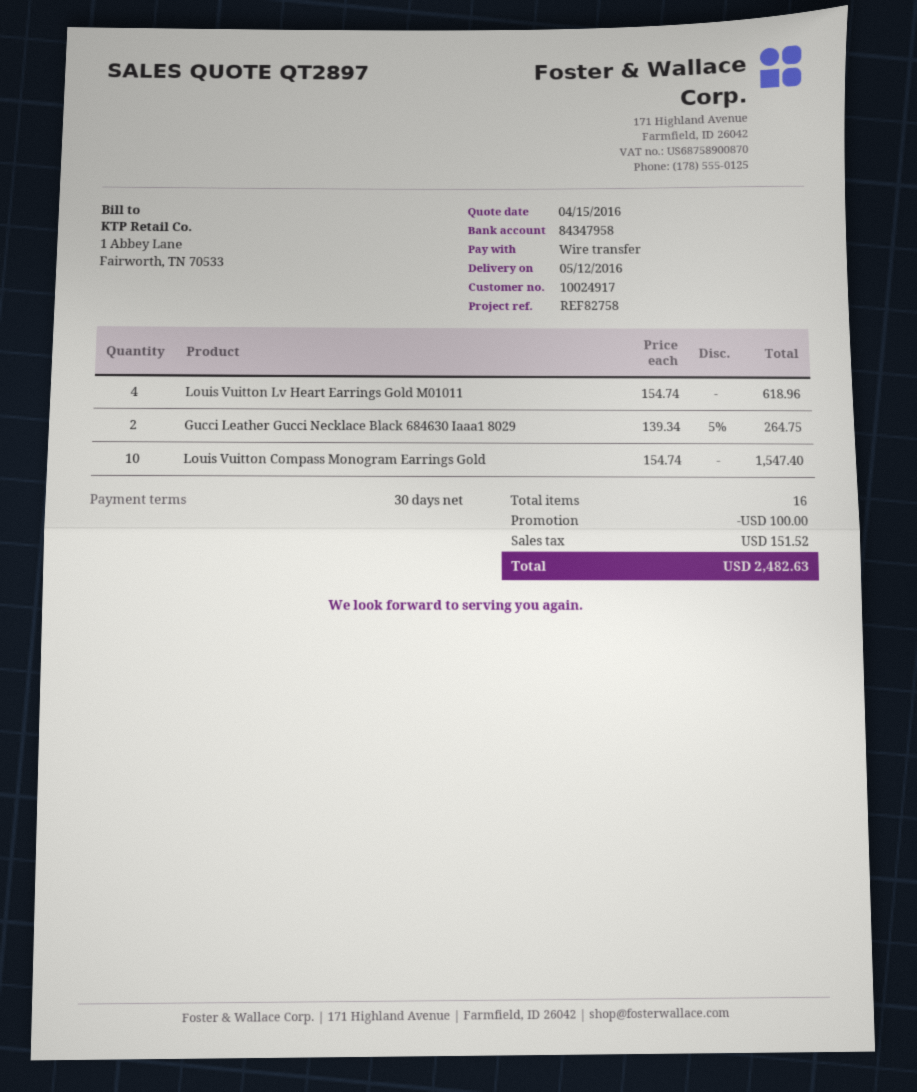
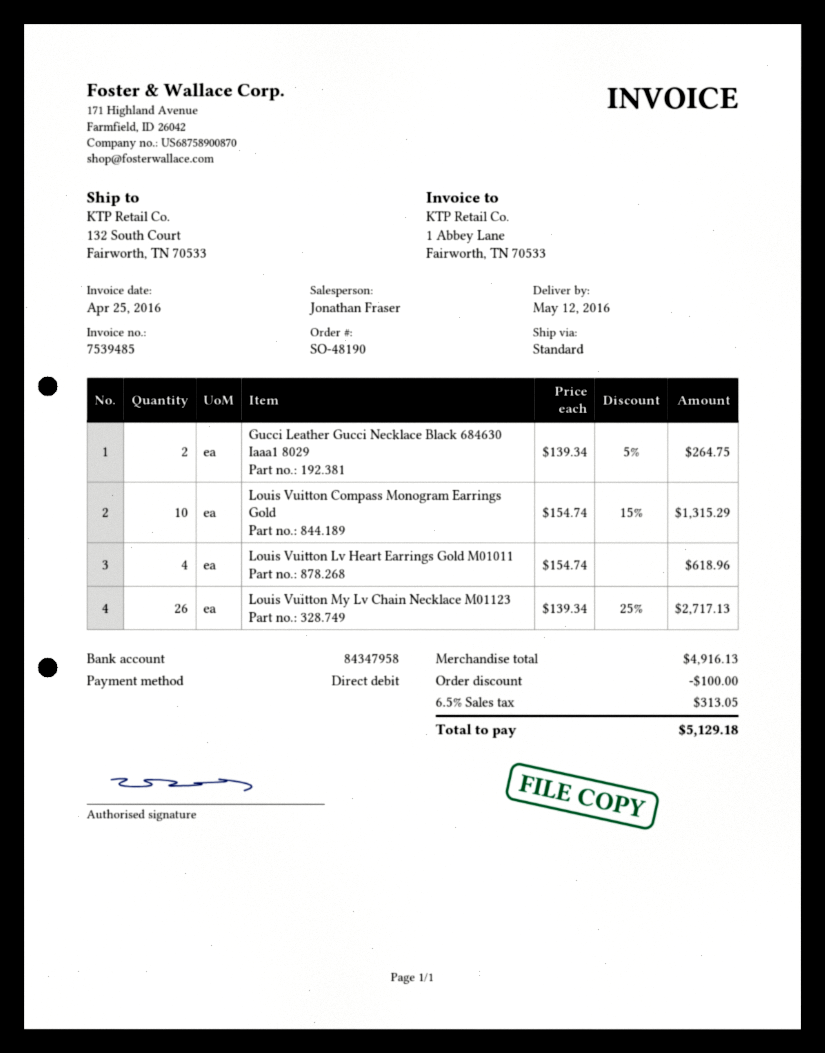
payment method: bank transfer -> direct debit
Louis Vuitton Compass Monogram Earrings Gold: 10 x 154.74 = 1547.40 -> 10 x 154.74 - 15% = 1315.29
Louis Vuitton My Lv Chain Necklace M01123: none -> 26 x 139.34 - 25% = 2717.13
tax: 151.52 -> 313.05
total: 2482.63 -> 5129.18

